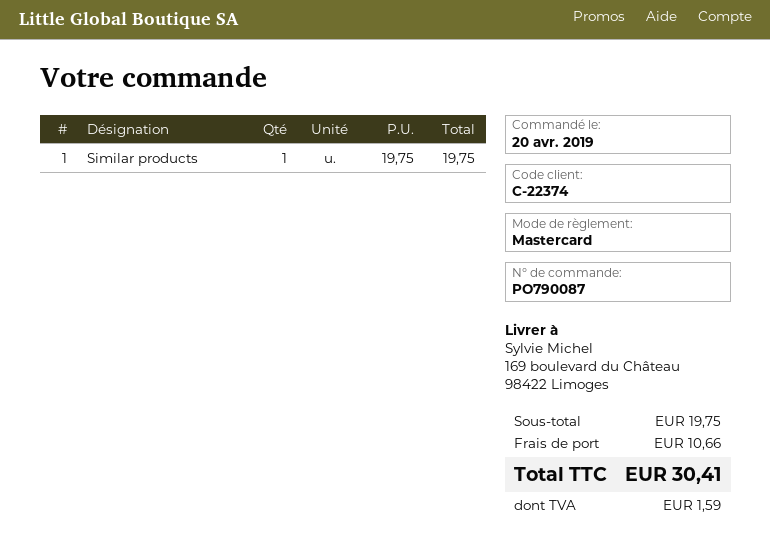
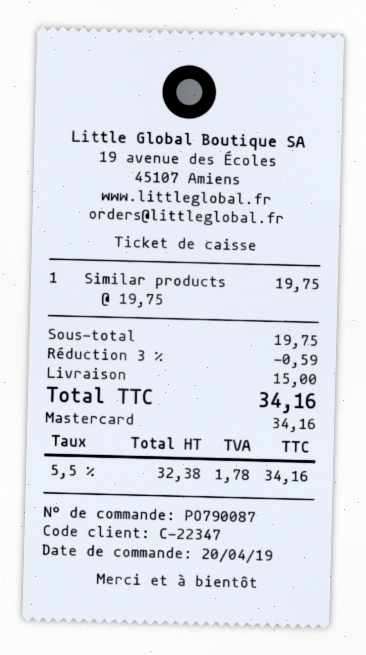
customer number: C-22374 -> C-22347
discount: none -> 3% = 0.59
shipping: 10.66 -> 15.00
tax: 1.59 -> 1.78
total: 30.41 -> 34.16

